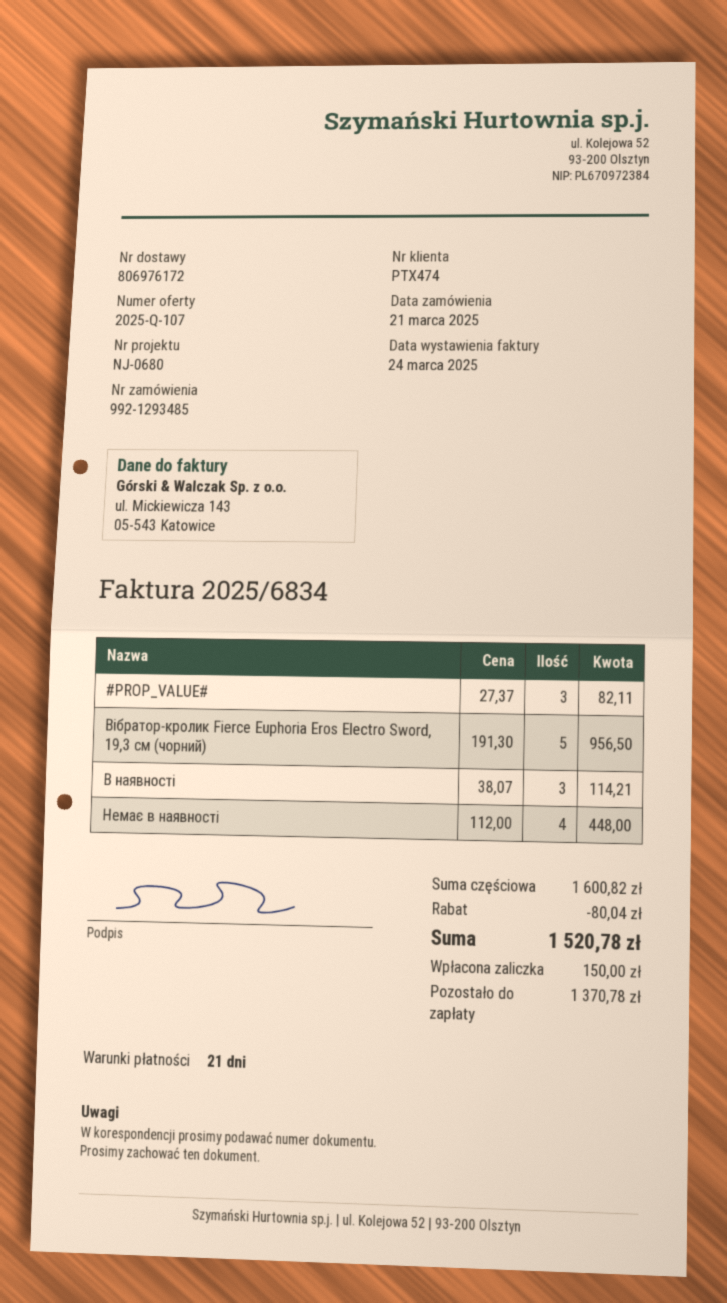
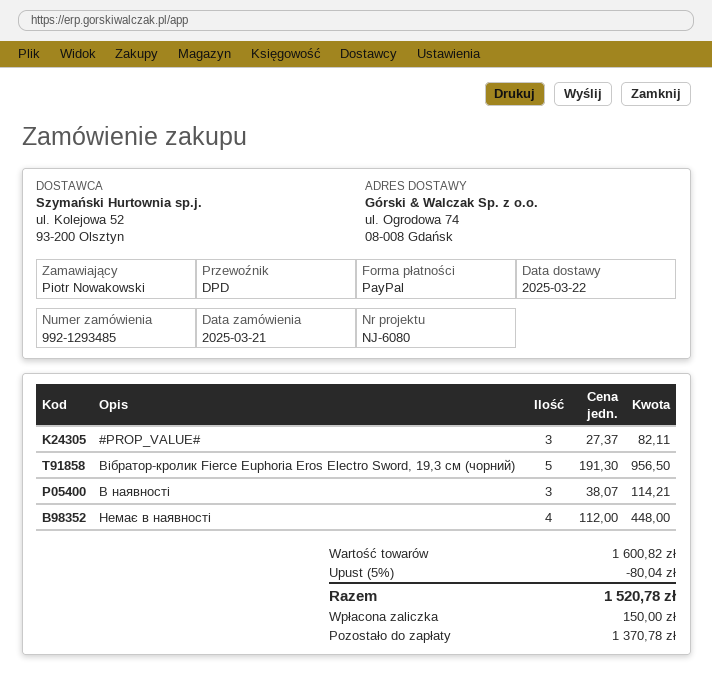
reference: NJ-0680 -> NJ-6080

